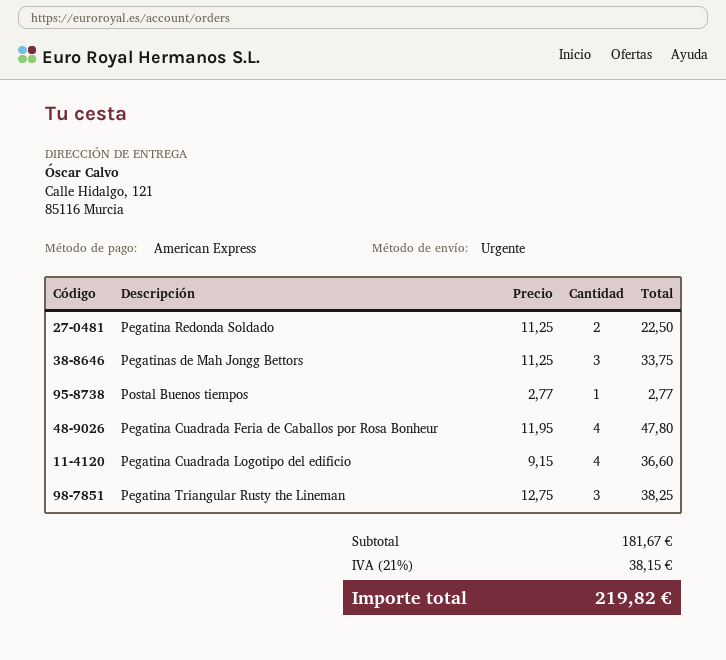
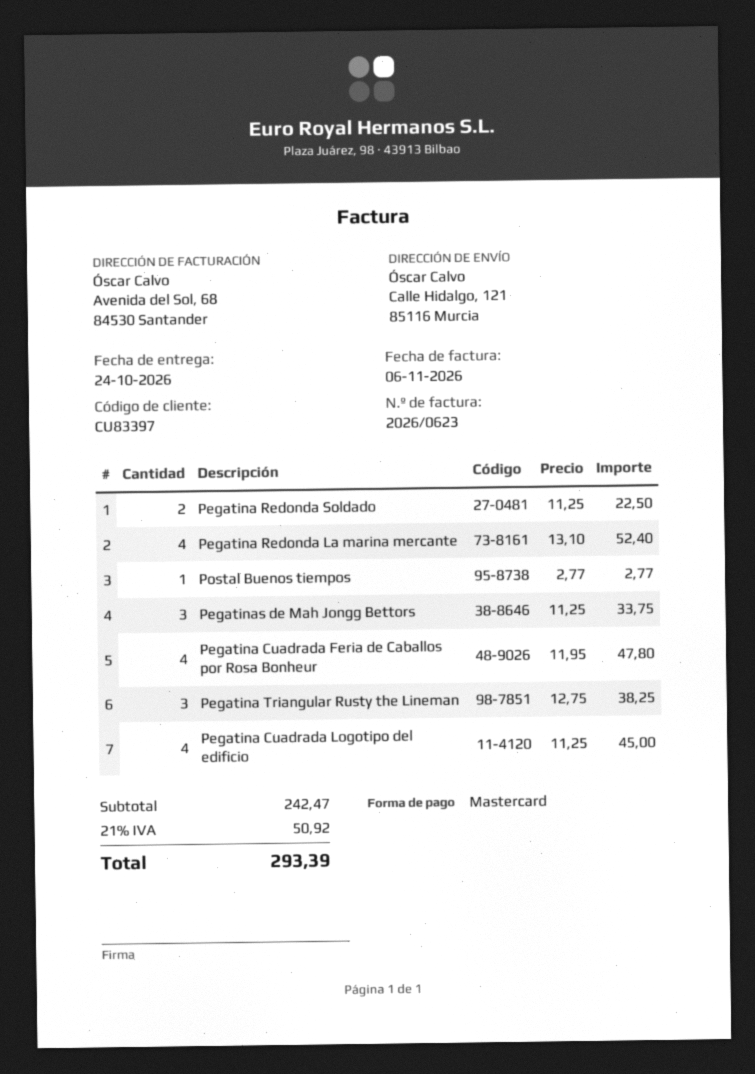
payment method: American Express -> Mastercard
Pegatina Cuadrada Logotipo del edificio: 4 x 9.15 = 36.60 -> 4 x 11.25 = 45.00
Pegatina Redonda La marina mercante: none -> 4 x 13.10 = 52.40
subtotal: 181.67 -> 242.47
tax: 21% = 38.15 -> 21% = 50.92
total: 219.82 -> 293.39

